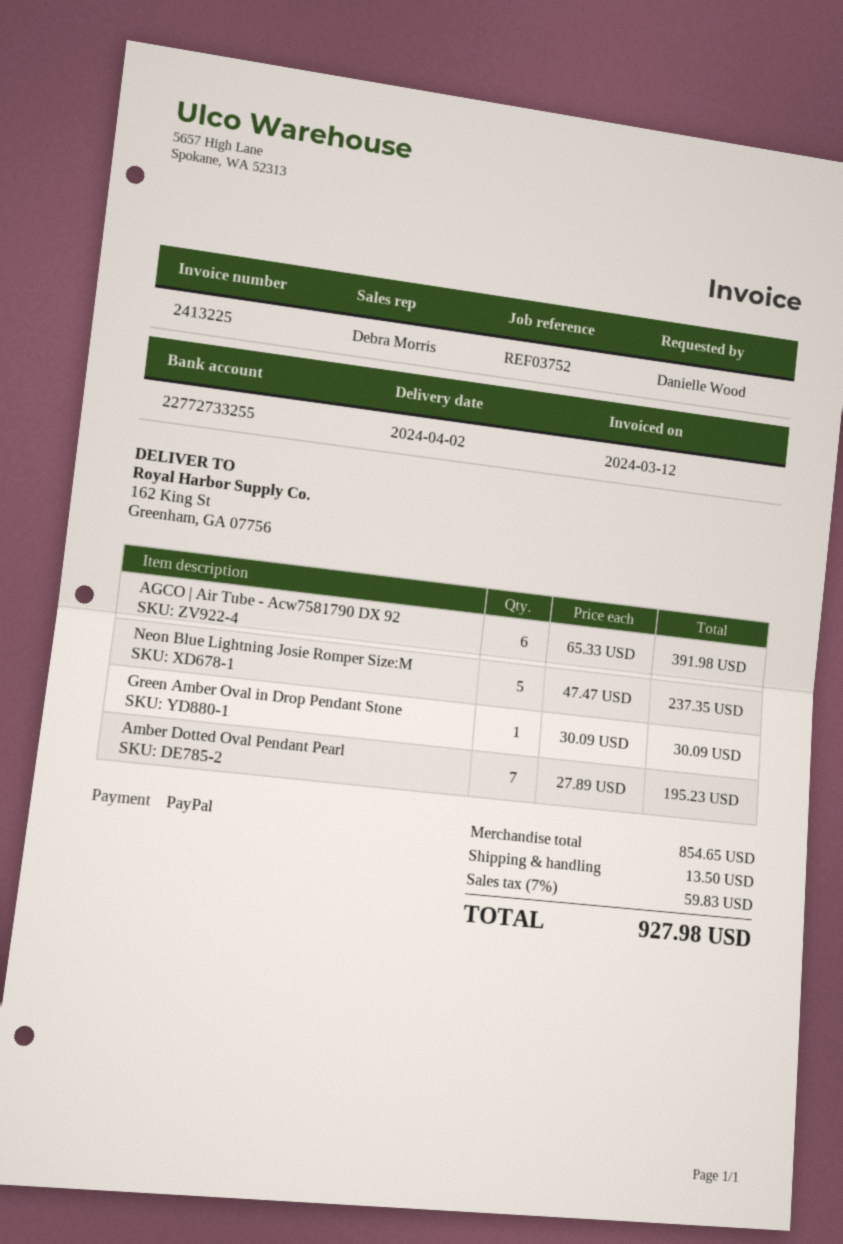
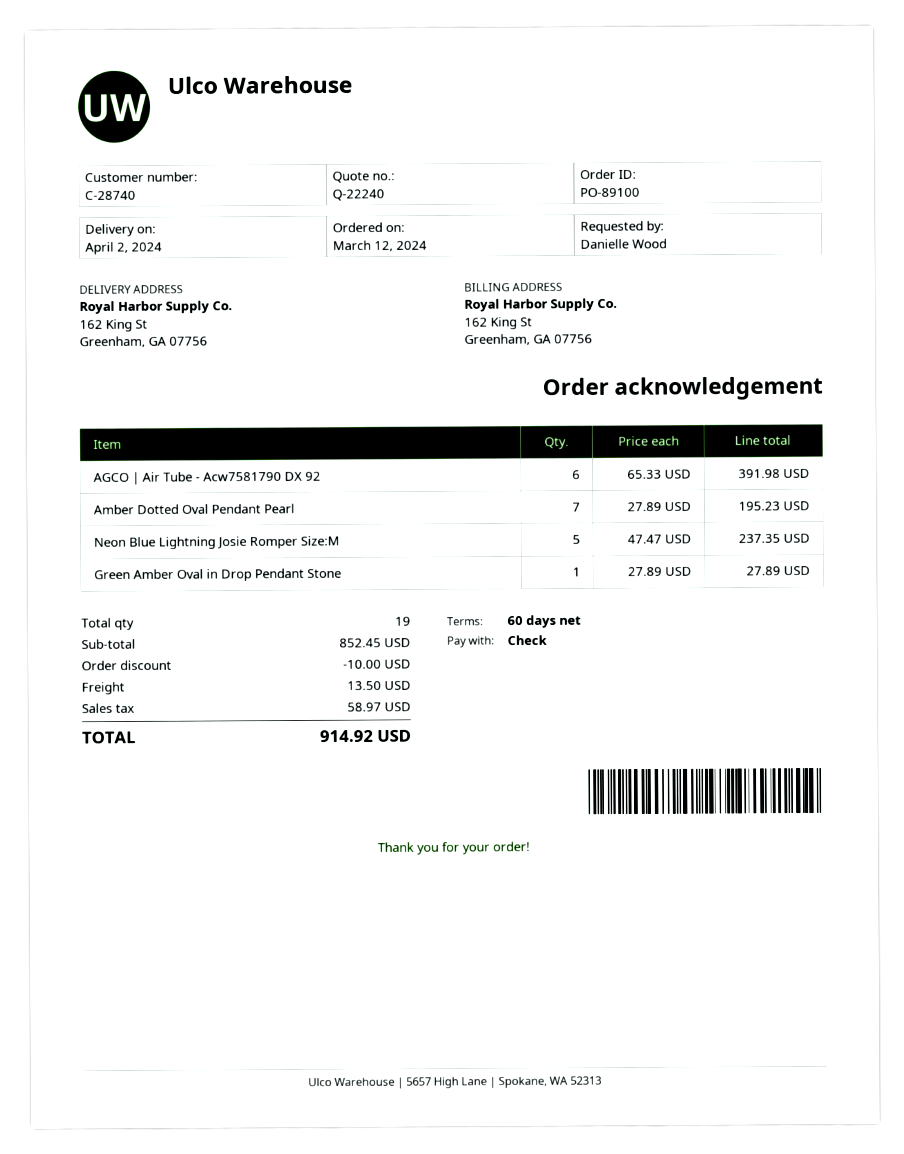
payment method: PayPal -> cheque
Green Amber Oval in Drop Pendant Stone: 1 x 30.09 = 30.09 -> 1 x 27.89 = 27.89
subtotal: 854.65 -> 852.45
discount: none -> 10.00
tax: 59.83 -> 58.97
total: 927.98 -> 914.92

